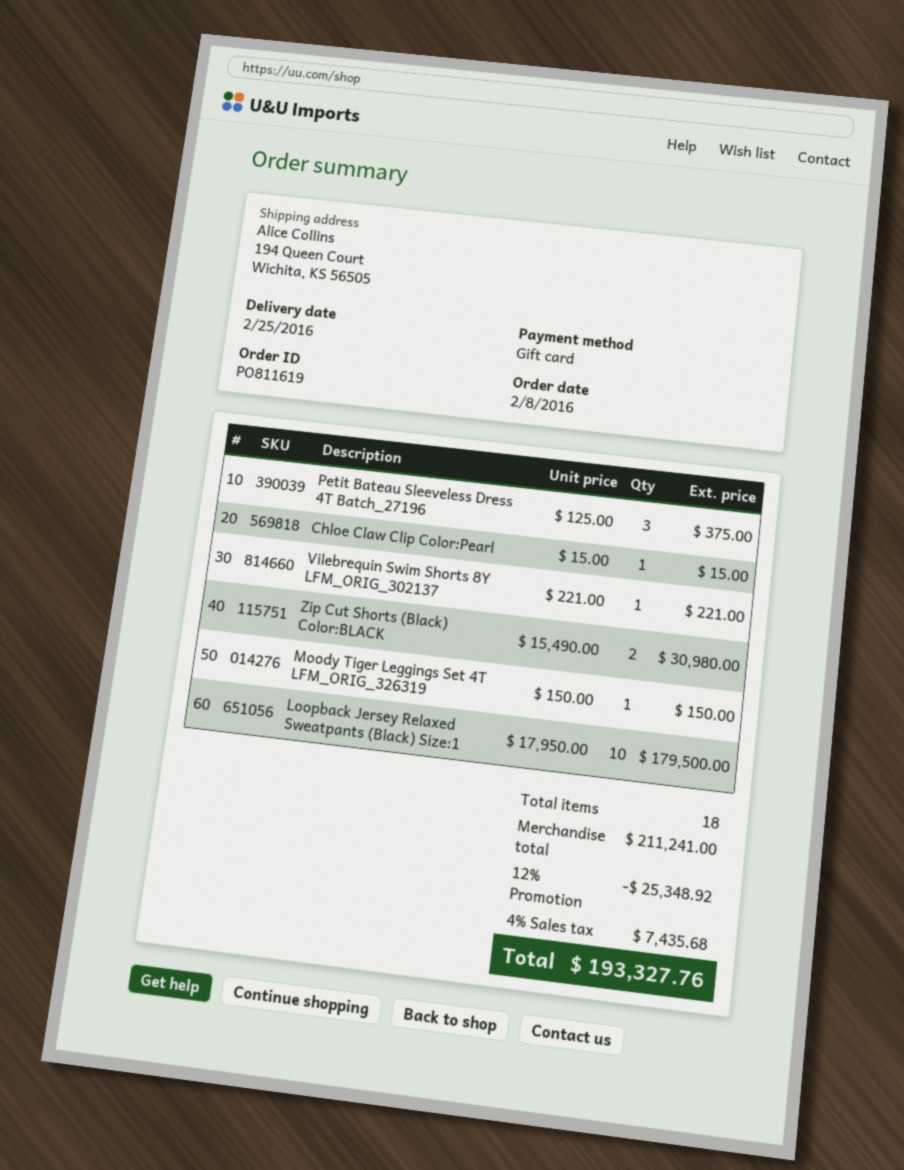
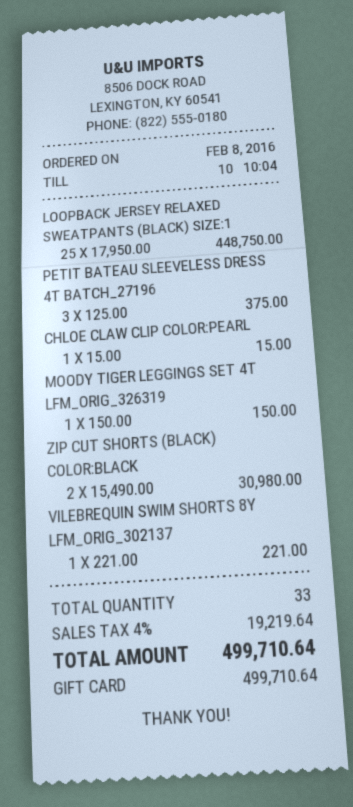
Loopback Jersey Relaxed Sweatpants (Black) Size:1: 10 x 17950.00 = 179500.00 -> 25 x 17950.00 = 448750.00
total quantity: 18 -> 33
discount: 12% = 25348.92 -> none
tax: 4% = 7435.68 -> 4% = 19219.64
total: 193327.76 -> 499710.64

